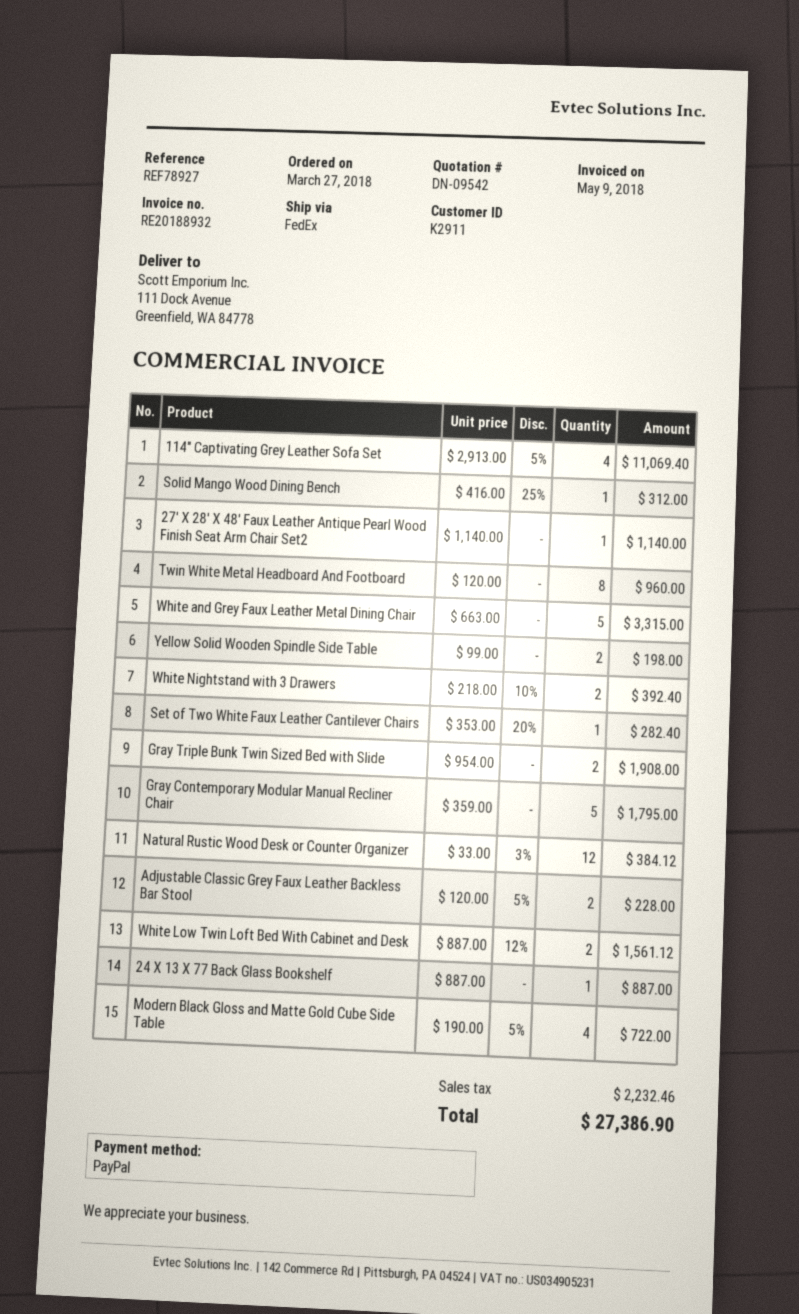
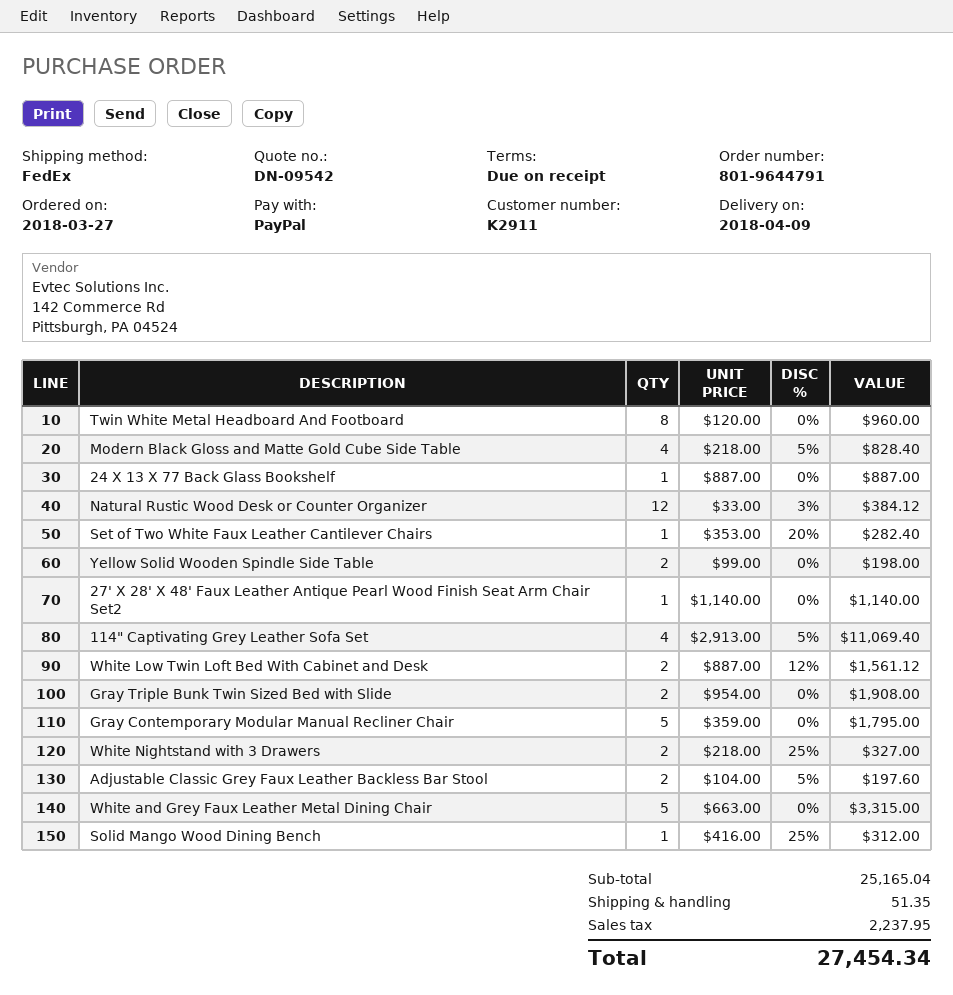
White Nightstand with 3 Drawers: 2 x 218.00 - 10% = 392.40 -> 2 x 218.00 - 25% = 327.00
Adjustable Classic Grey Faux Leather Backless Bar Stool: 2 x 120.00 - 5% = 228.00 -> 2 x 104.00 - 5% = 197.60
Modern Black Gloss and Matte Gold Cube Side Table: 4 x 190.00 - 5% = 722.00 -> 4 x 218.00 - 5% = 828.40
shipping: none -> 51.35
tax: 2232.46 -> 2237.95
total: 27386.90 -> 27454.34

